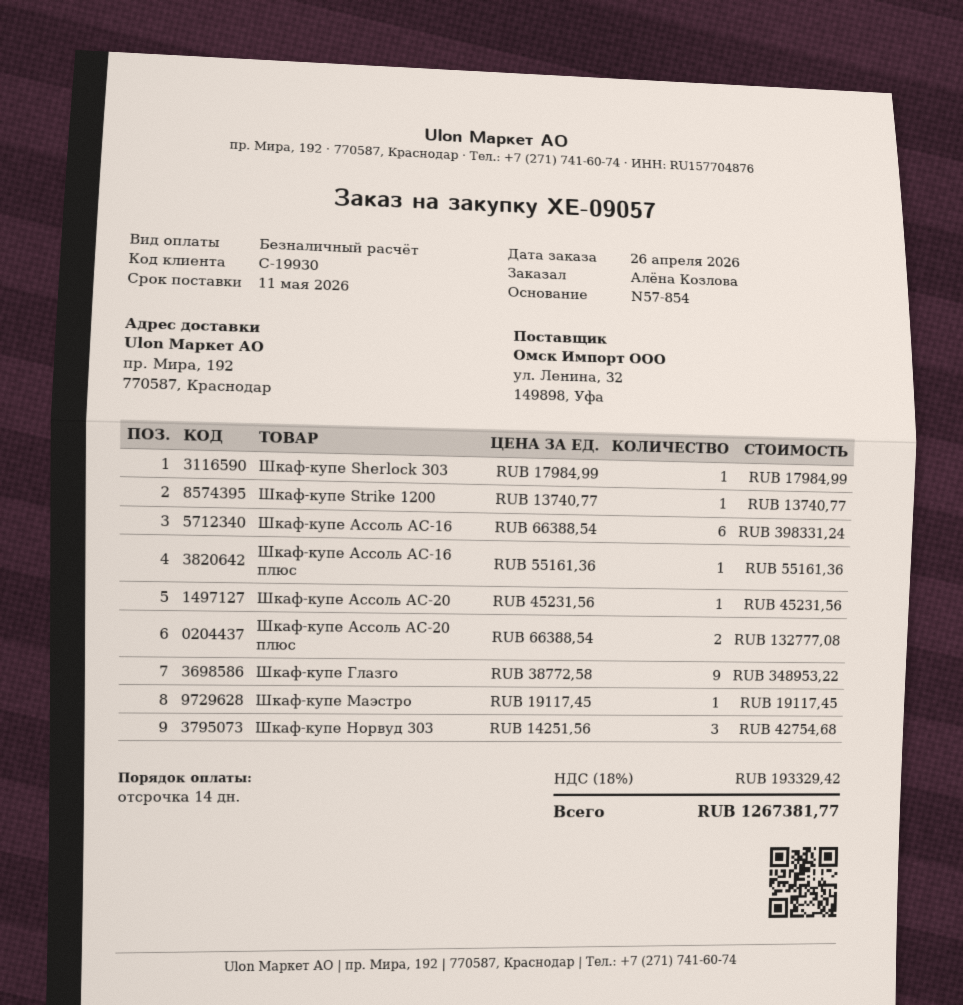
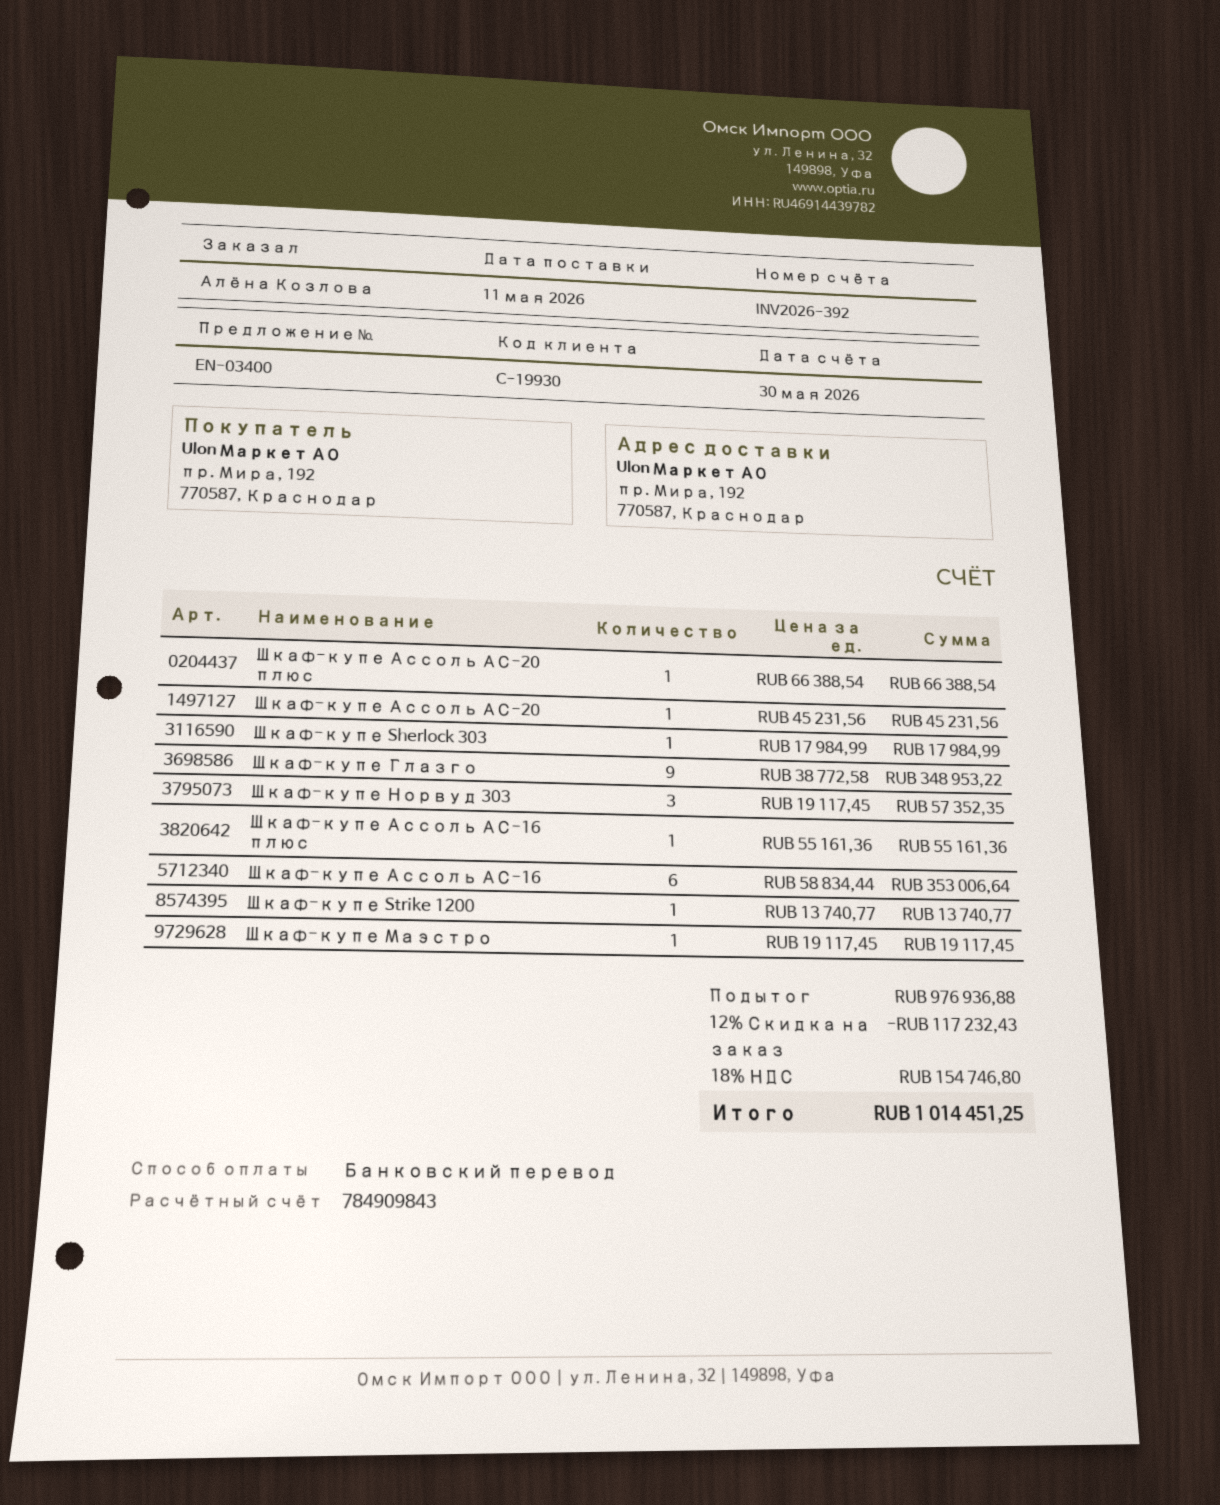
Шкаф-купе Ассоль АС-16: 6 x 66388.54 = 398331.24 -> 6 x 58834.44 = 353006.64
Шкаф-купе Ассоль АС-20 плюс: 2 x 66388.54 = 132777.08 -> 1 x 66388.54 = 66388.54
Шкаф-купе Норвуд 303: 3 x 14251.56 = 42754.68 -> 3 x 19117.45 = 57352.35
discount: none -> 12% = 117232.43
tax: 18% = 193329.42 -> 18% = 154746.80
total: 1267381.77 -> 1014451.25

